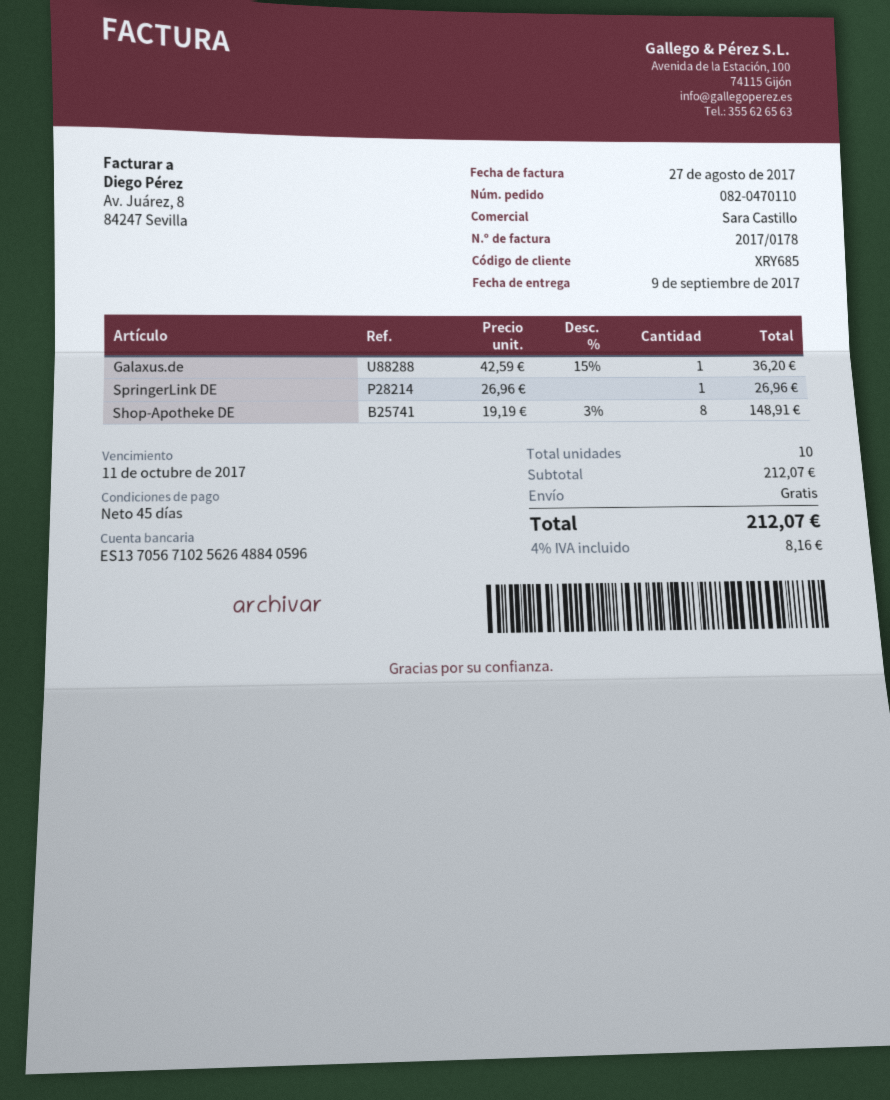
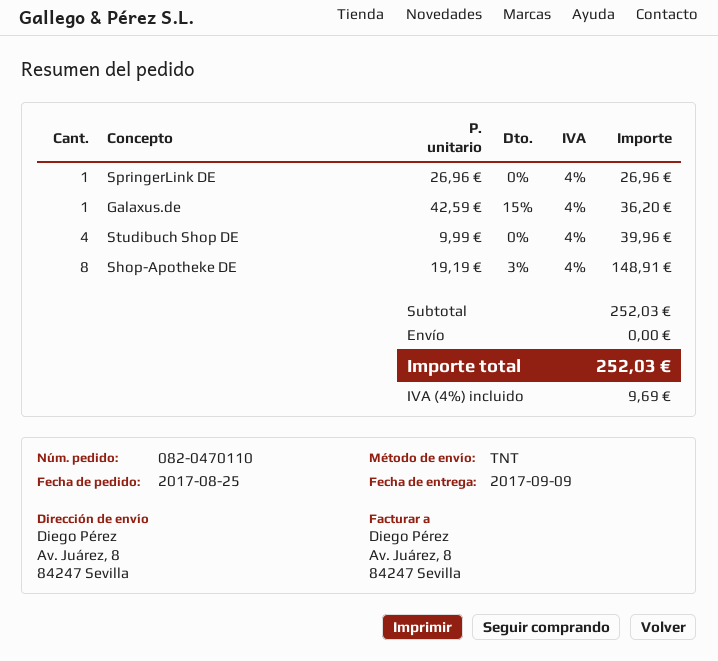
Studibuch Shop DE: none -> 4 x 9.99 = 39.96
subtotal: 212.07 -> 252.03
tax: 4% = 8.16 -> 4% = 9.69
total: 212.07 -> 252.03

